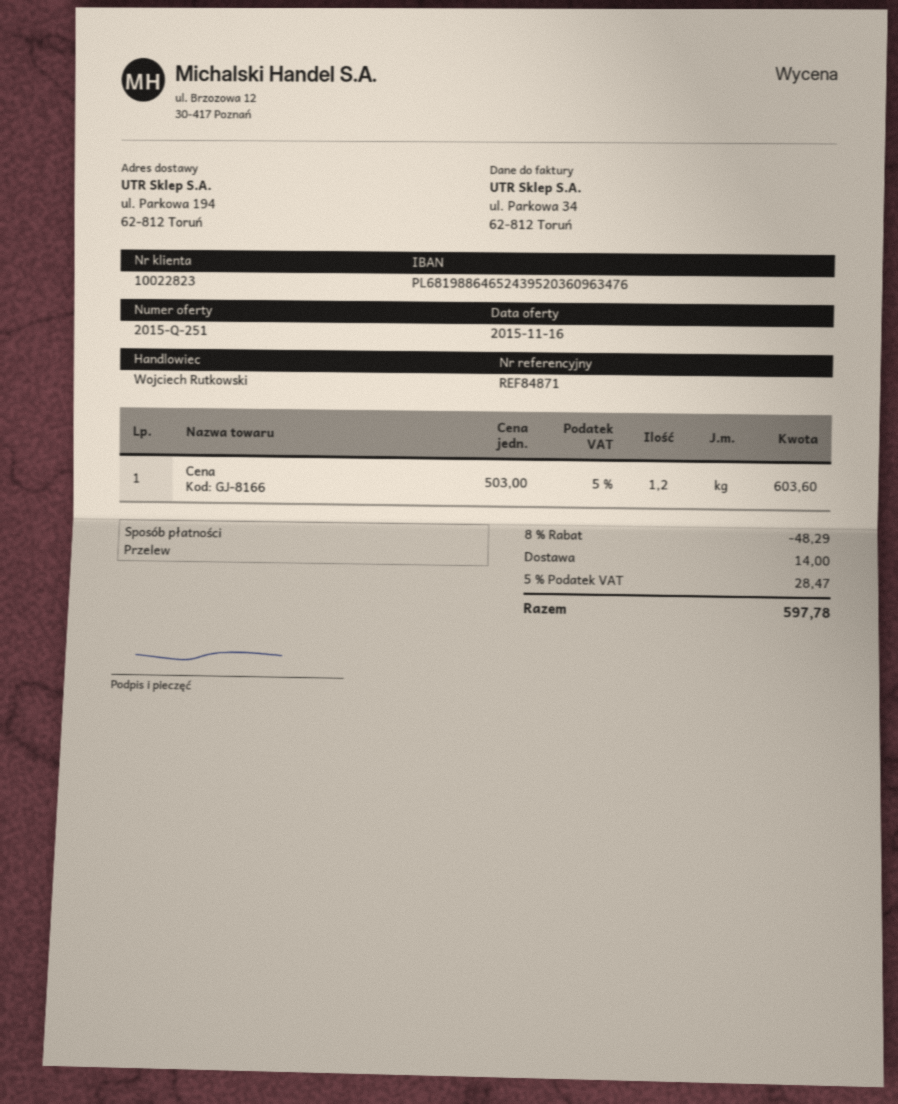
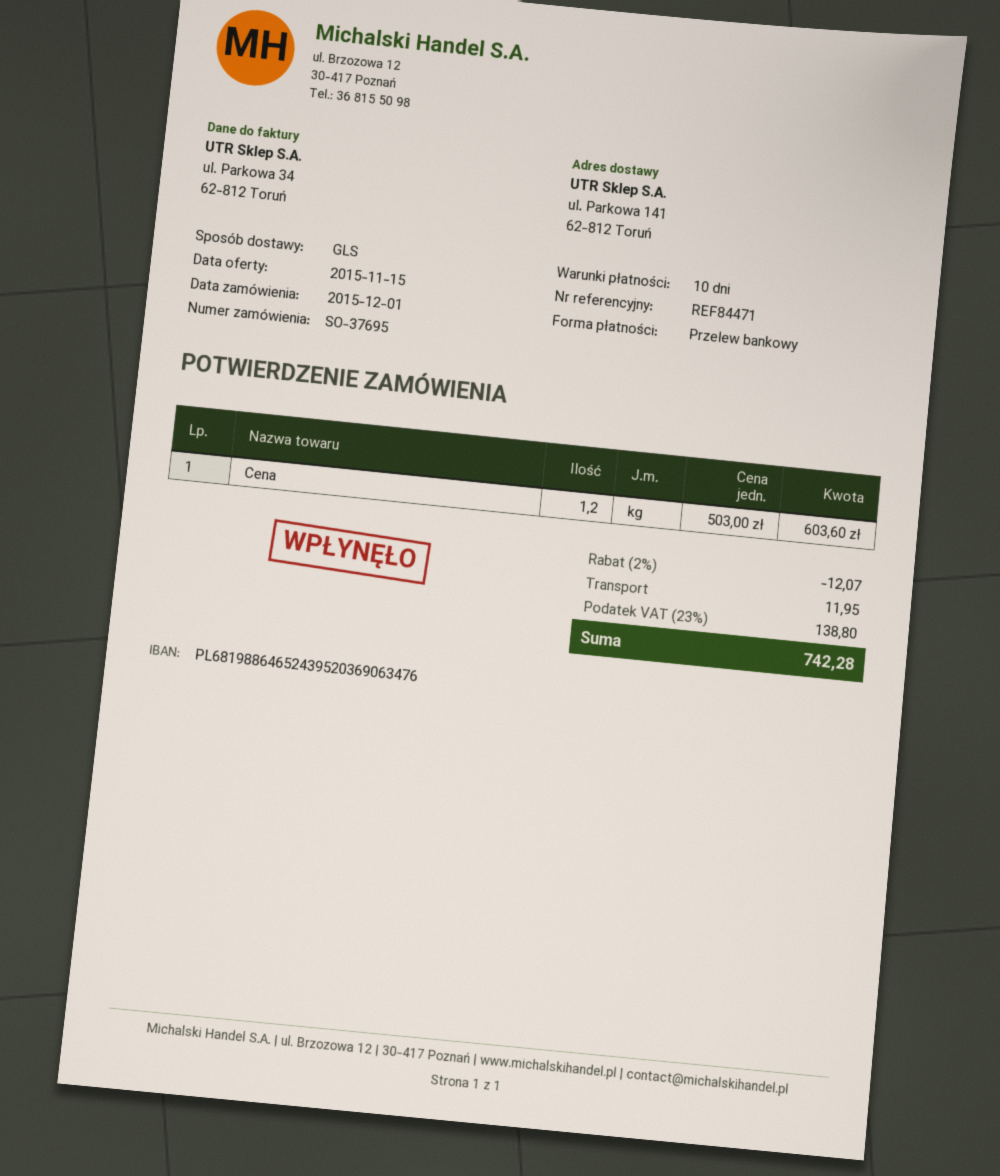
quote date: 2015-11-16 -> 2015-11-15
reference: REF84871 -> REF84471
bank account: PL68198864652439520360963476 -> PL68198864652439520369063476
ship to: ul. Parkowa 194, 62-812 Toruń -> ul. Parkowa 141, 62-812 Toruń
discount: 8% = 48.29 -> 2% = 12.07
shipping: 14.00 -> 11.95
tax: 5% = 28.47 -> 23% = 138.80
total: 597.78 -> 742.28

